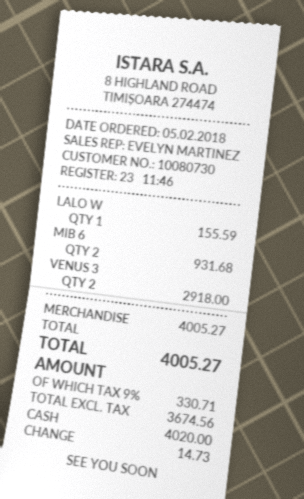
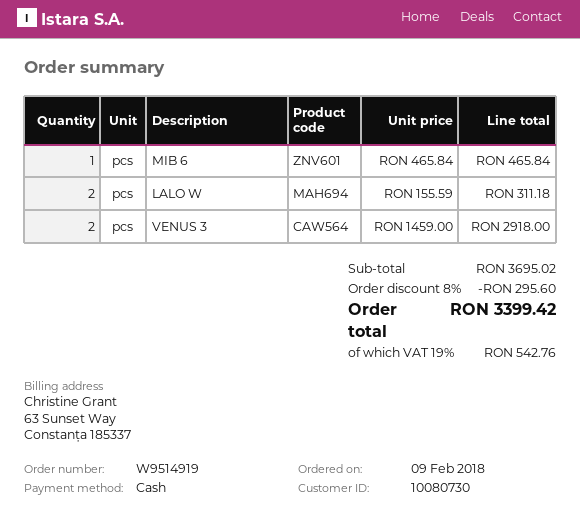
order date: 2018-02-05 -> 2018-02-09
LALO W: 1 for 155.59 -> 2 for 311.18
MIB 6: 2 for 931.68 -> 1 for 465.84
subtotal: 4005.27 -> 3695.02
discount: none -> 8% = 295.60
tax: 9% = 330.71 -> 19% = 542.76
total: 4005.27 -> 3399.42

